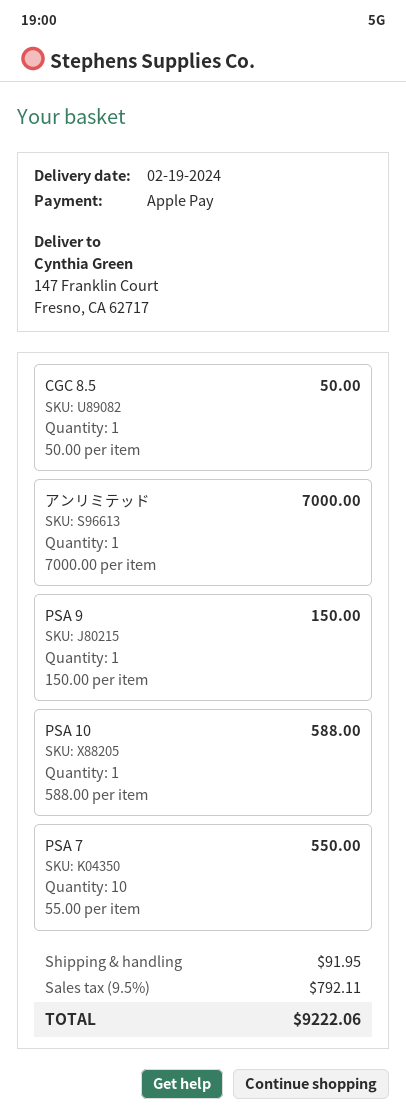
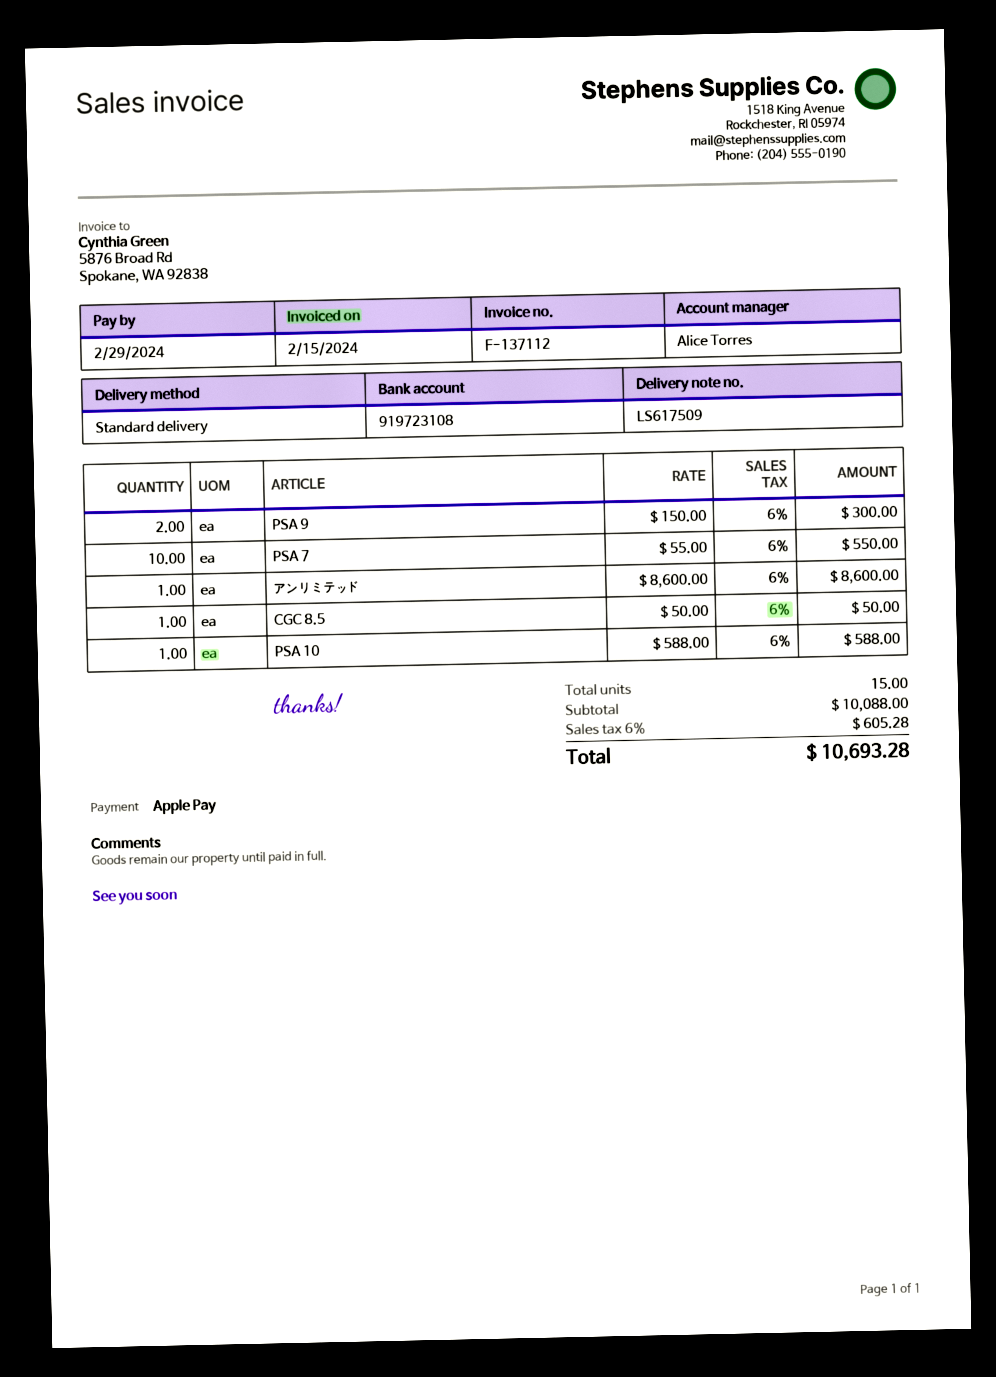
アンリミテッド: 1 x 7000.00 = 7000.00 -> 1 x 8600.00 = 8600.00
PSA 9: 1 x 150.00 = 150.00 -> 2 x 150.00 = 300.00
shipping: 91.95 -> none
tax: 9.5% = 792.11 -> 6% = 605.28
total: 9222.06 -> 10693.28

